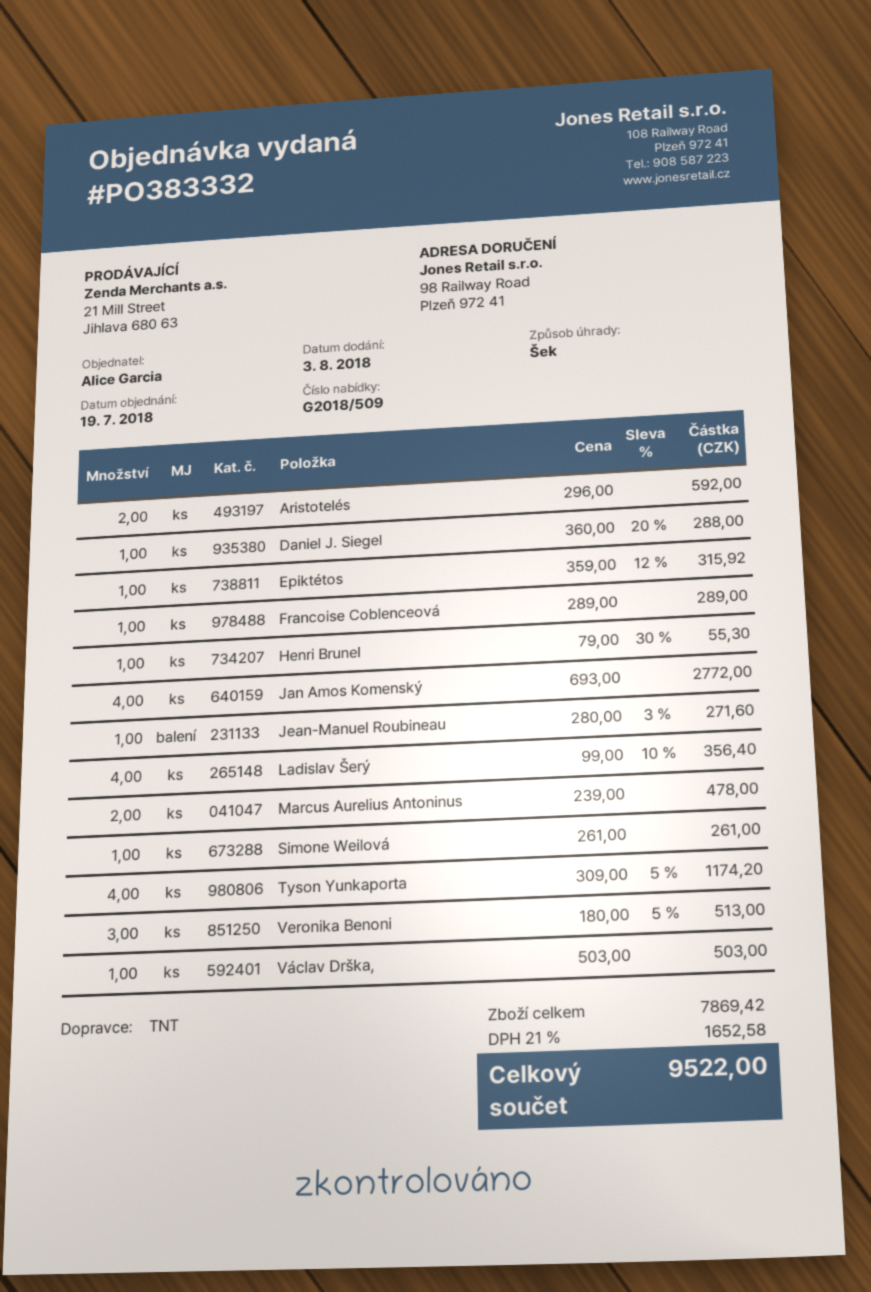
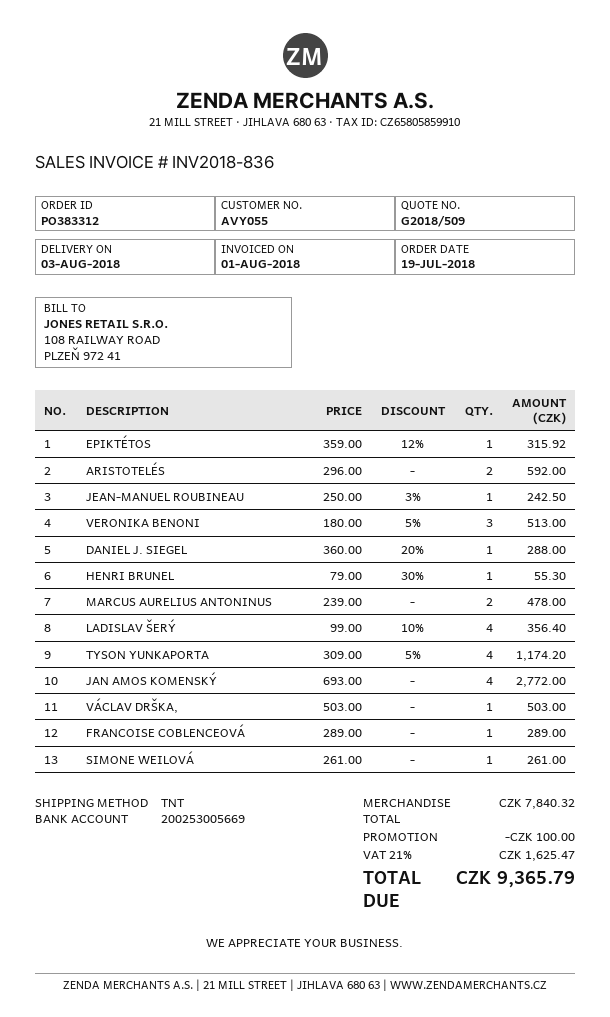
order number: PO383332 -> PO383312
Jean-Manuel Roubineau: 1 x 280.00 - 3% = 271.60 -> 1 x 250.00 - 3% = 242.50
subtotal: 7869.42 -> 7840.32
discount: none -> 100.00
tax: 21% = 1652.58 -> 21% = 1625.47
total: 9522.00 -> 9365.79

